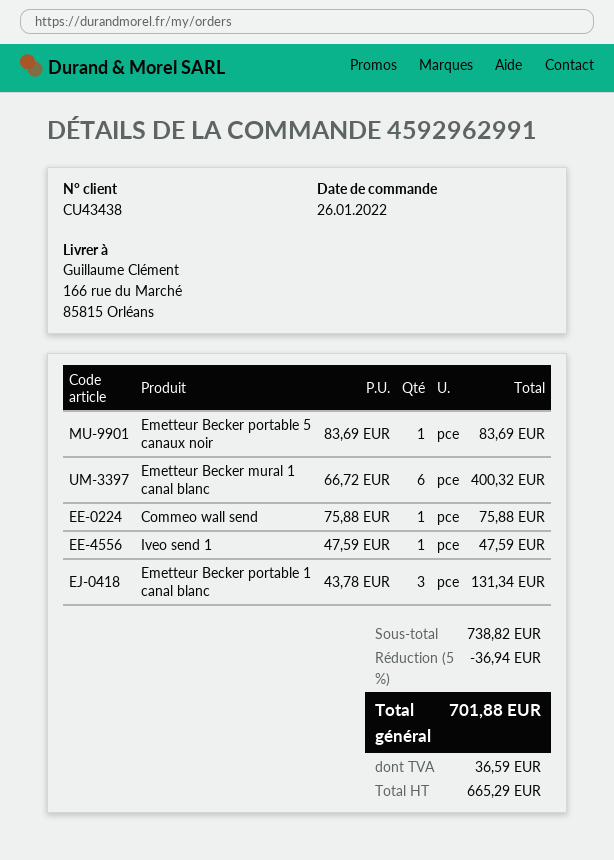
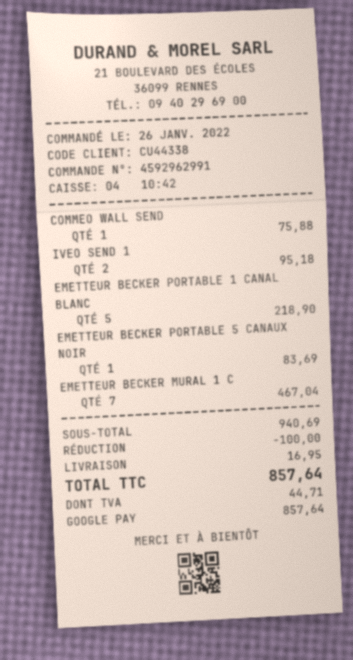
customer number: CU43438 -> CU44338
Emetteur Becker mural 1 canal blanc: 6 for 400.32 -> 7 for 467.04
Iveo send 1: 1 for 47.59 -> 2 for 95.18
Emetteur Becker portable 1 canal blanc: 3 for 131.34 -> 5 for 218.90
subtotal: 738.82 -> 940.69
discount: 36.94 -> 100.00
shipping: none -> 16.95
tax: 36.59 -> 44.71
total: 701.88 -> 857.64

